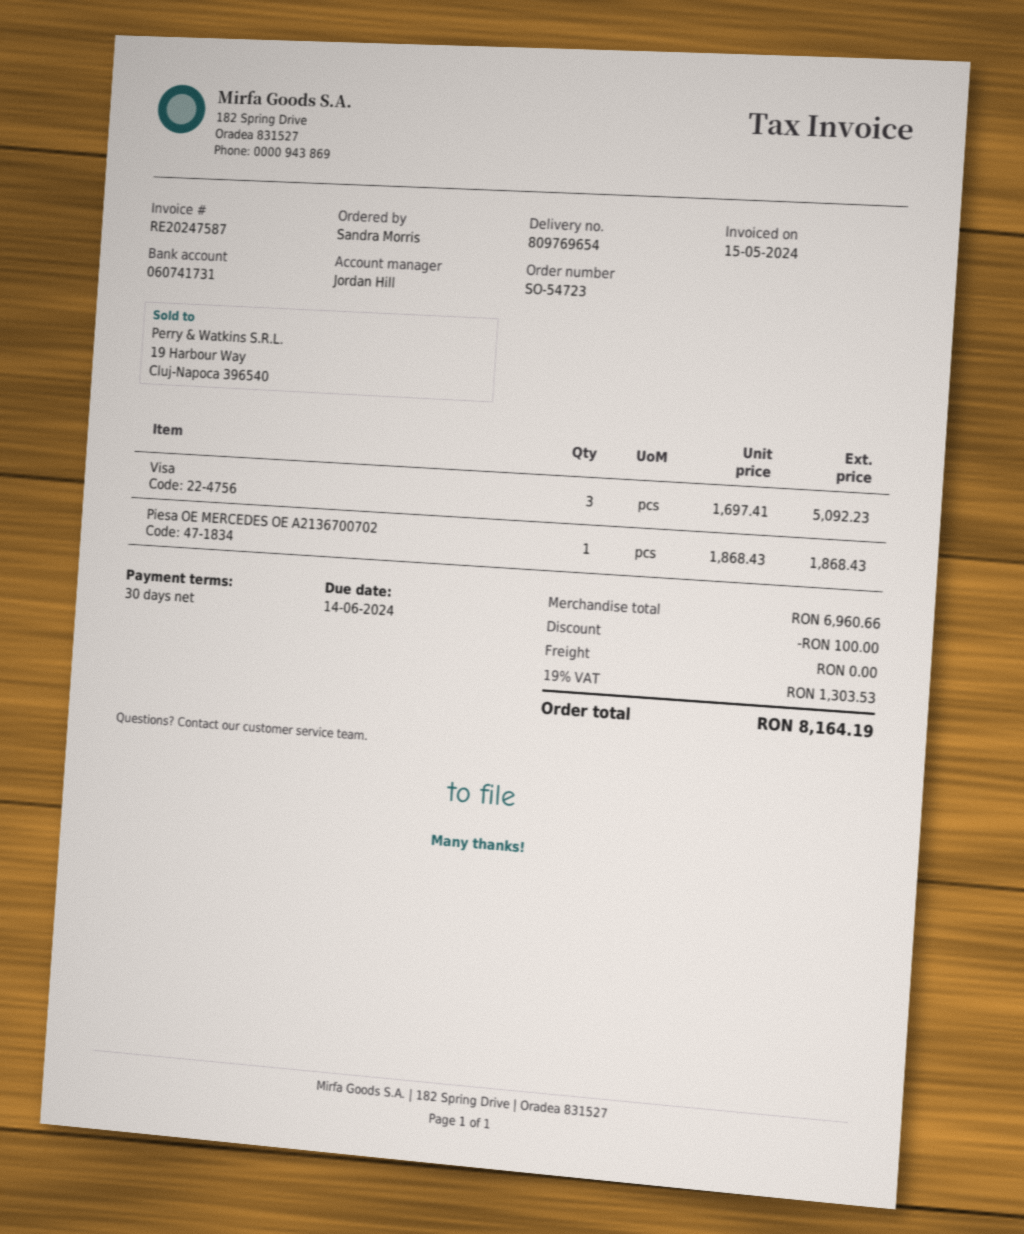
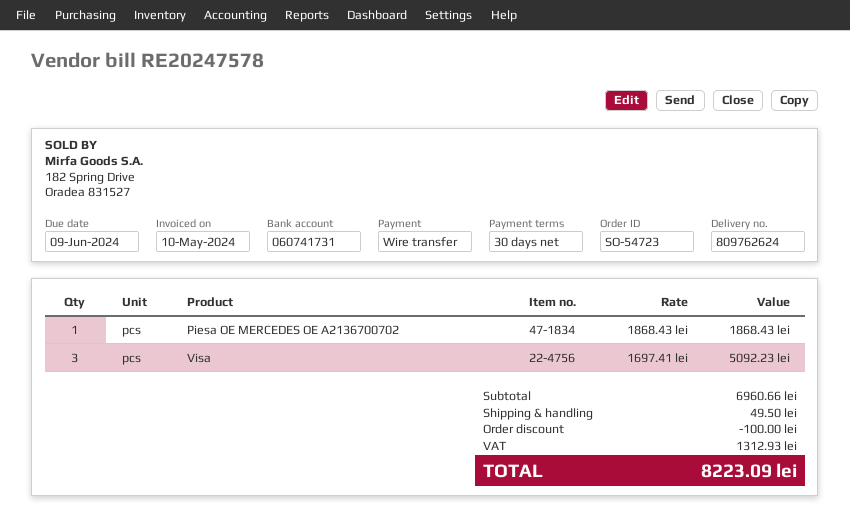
delivery note number: 809769654 -> 809762624
invoice number: RE20247587 -> RE20247578
invoice date: 2024-05-15 -> 2024-05-10
due date: 2024-06-14 -> 2024-06-09
shipping: 0.00 -> 49.50
tax: 1303.53 -> 1312.93
total: 8164.19 -> 8223.09

